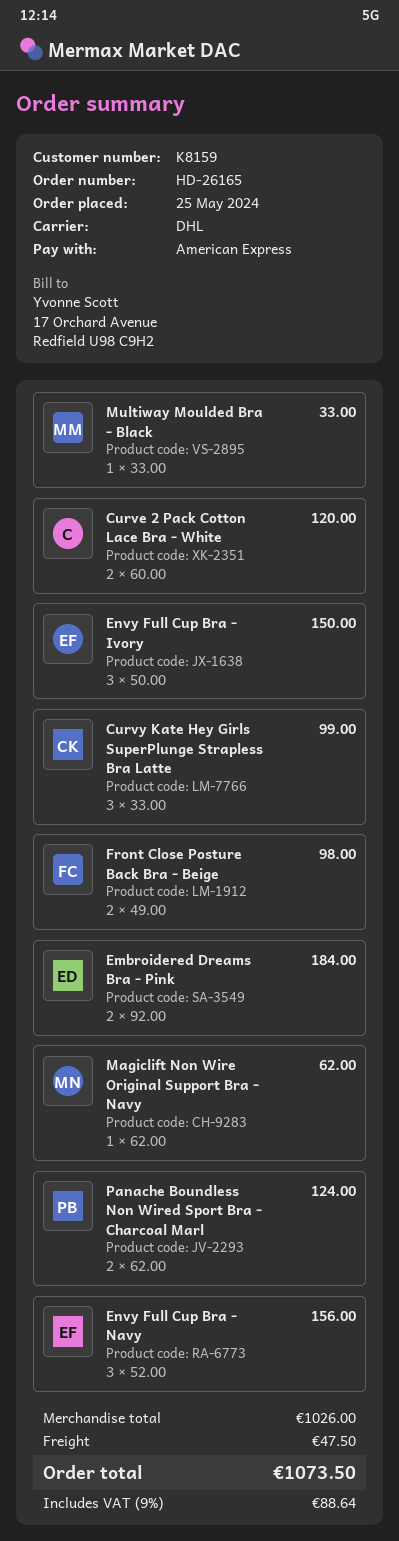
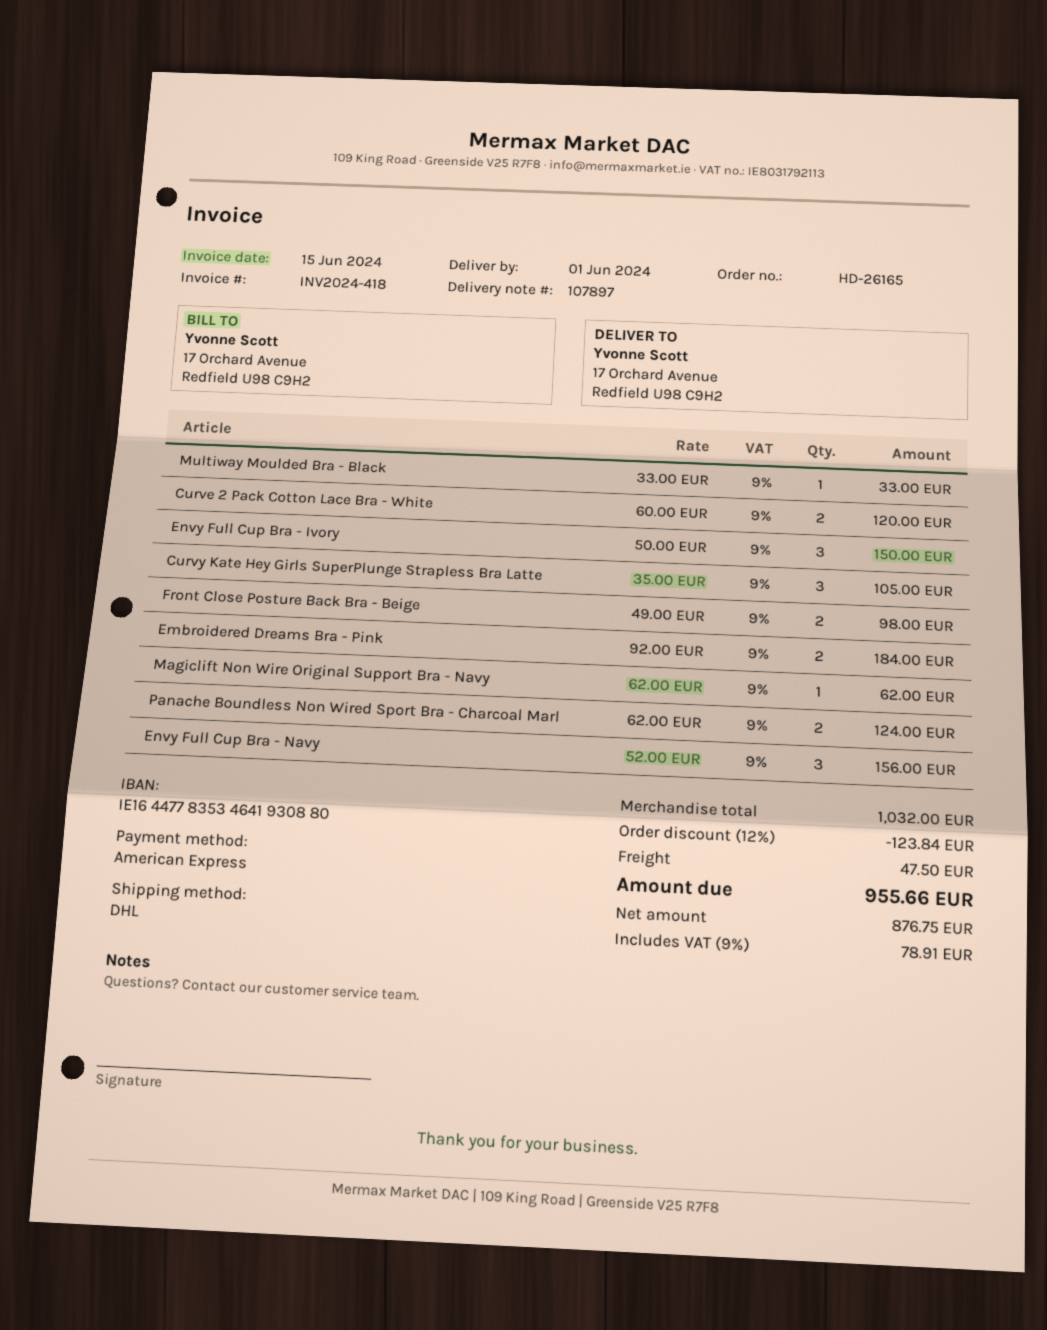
Curvy Kate Hey Girls SuperPlunge Strapless Bra Latte: 3 x 33.00 = 99.00 -> 3 x 35.00 = 105.00
subtotal: 1026.00 -> 1032.00
discount: none -> 12% = 123.84
tax: 9% = 88.64 -> 9% = 78.91
total: 1073.50 -> 955.66

